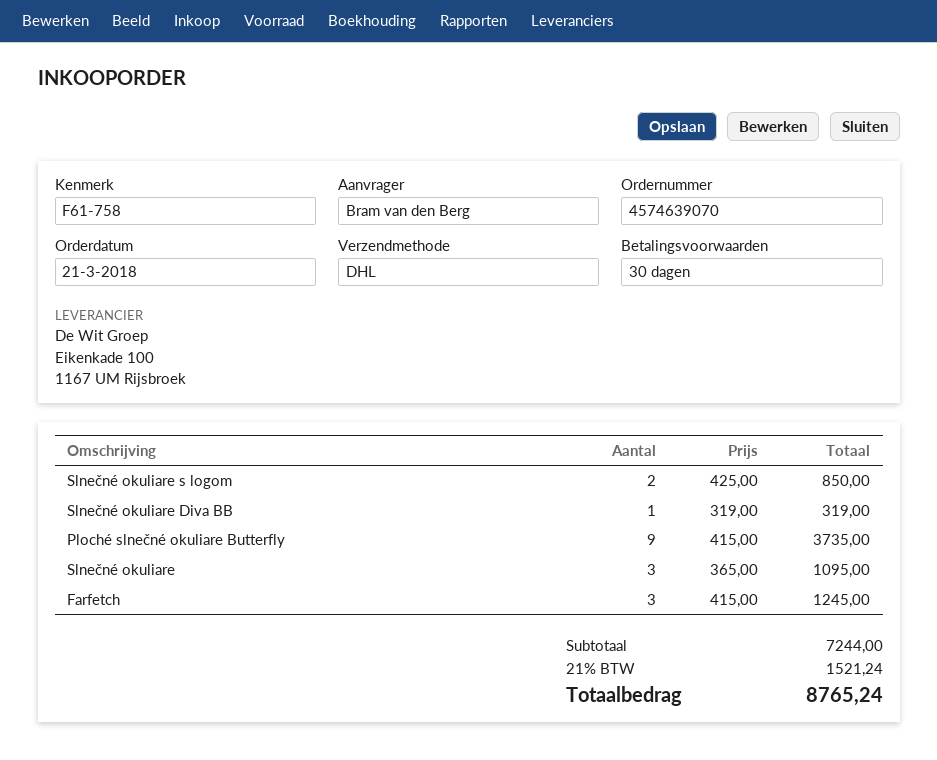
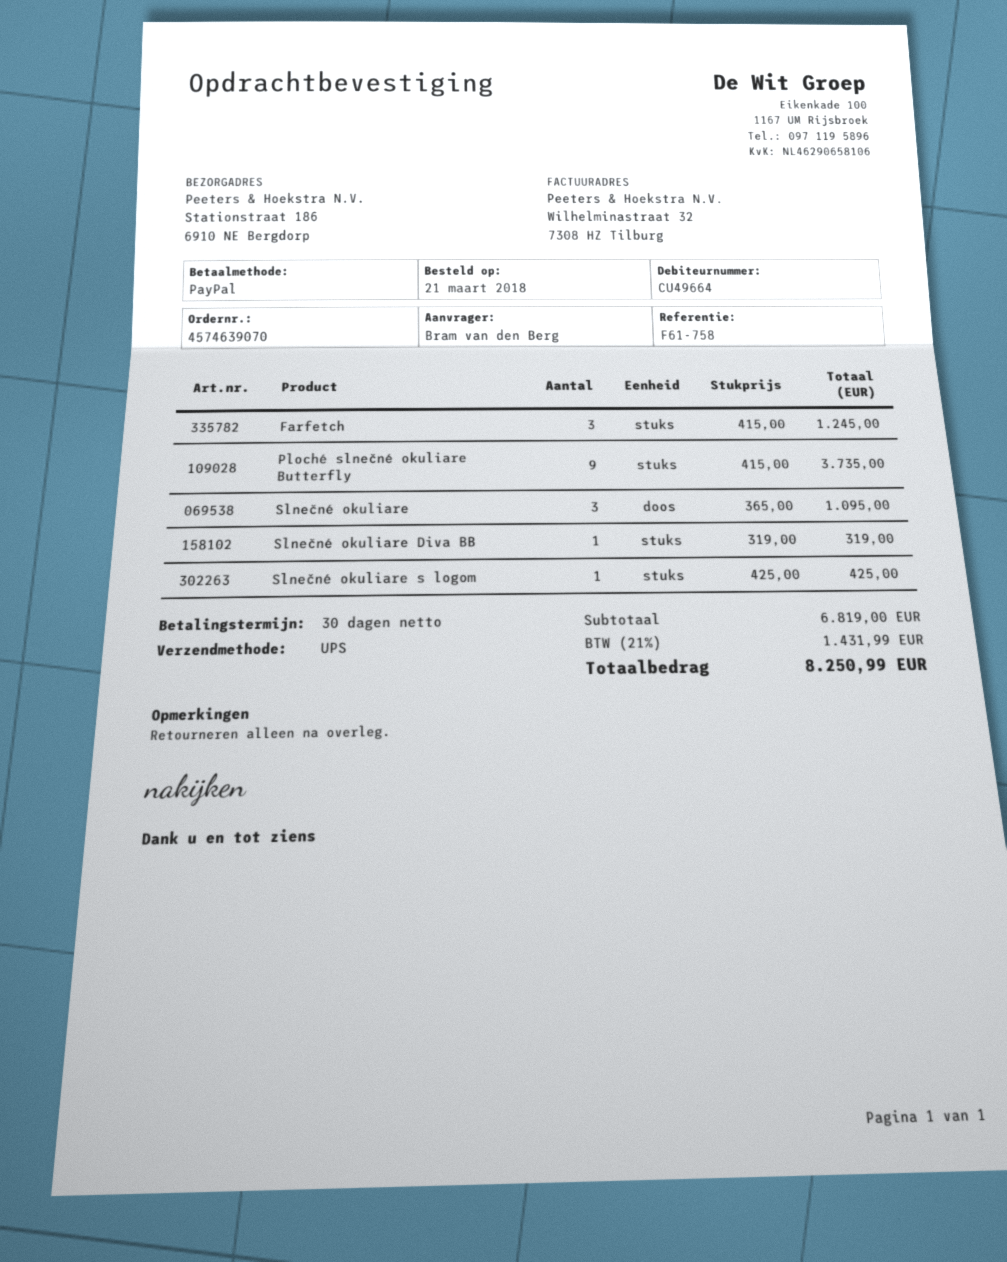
shipping method: DHL -> UPS
Slnečné okuliare s logom: 2 x 425.00 = 850.00 -> 1 x 425.00 = 425.00
subtotal: 7244.00 -> 6819.00
tax: 21% = 1521.24 -> 21% = 1431.99
total: 8765.24 -> 8250.99

